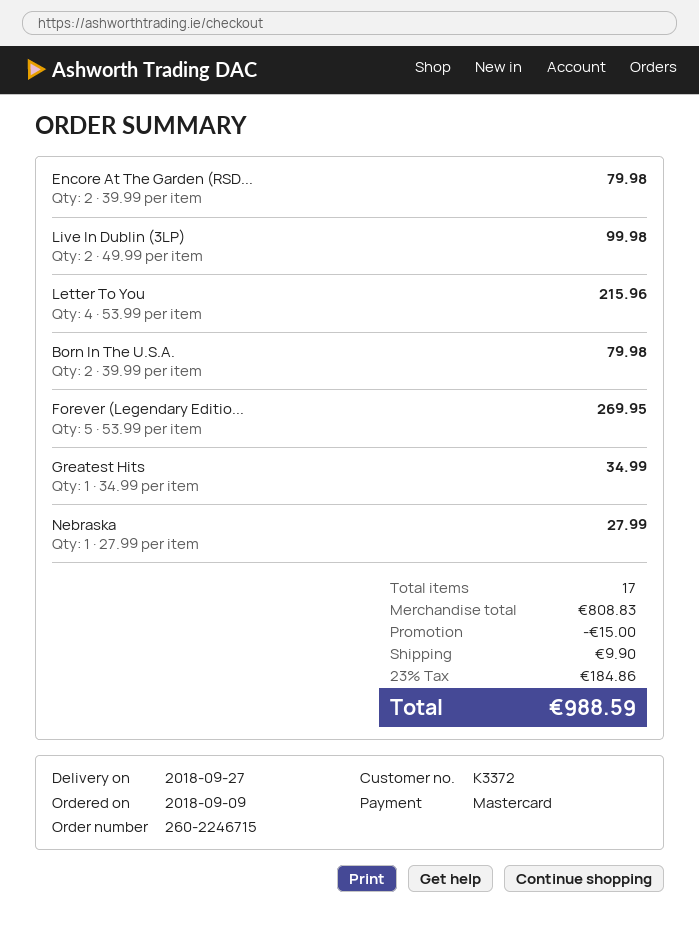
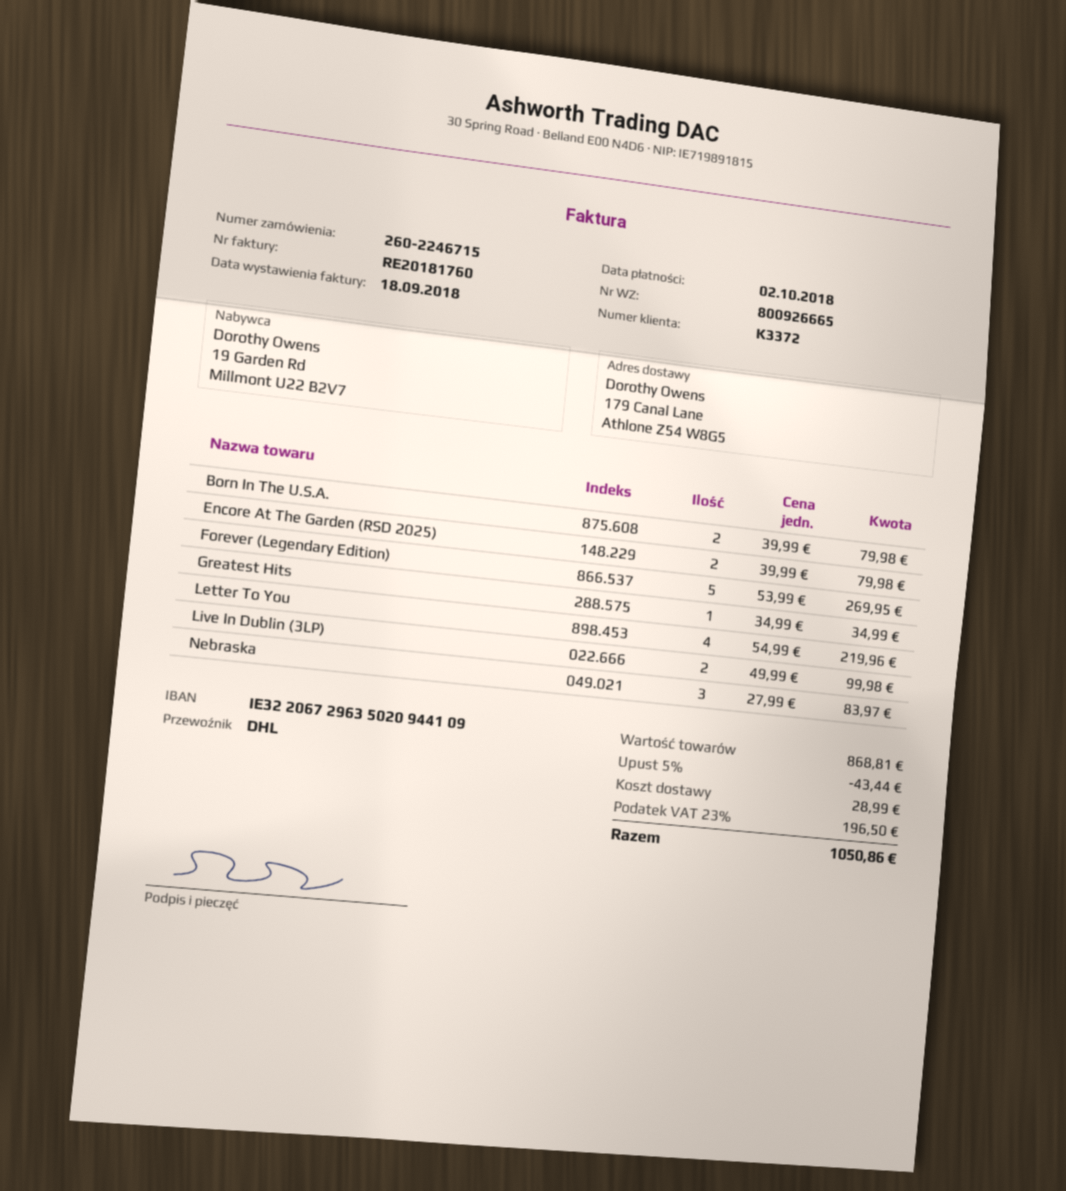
Letter To You: 4 x 53.99 = 215.96 -> 4 x 54.99 = 219.96
Nebraska: 1 x 27.99 = 27.99 -> 3 x 27.99 = 83.97
subtotal: 808.83 -> 868.81
discount: 15.00 -> 43.44
shipping: 9.90 -> 28.99
tax: 23% = 184.86 -> 23% = 196.50
total: 988.59 -> 1050.86

